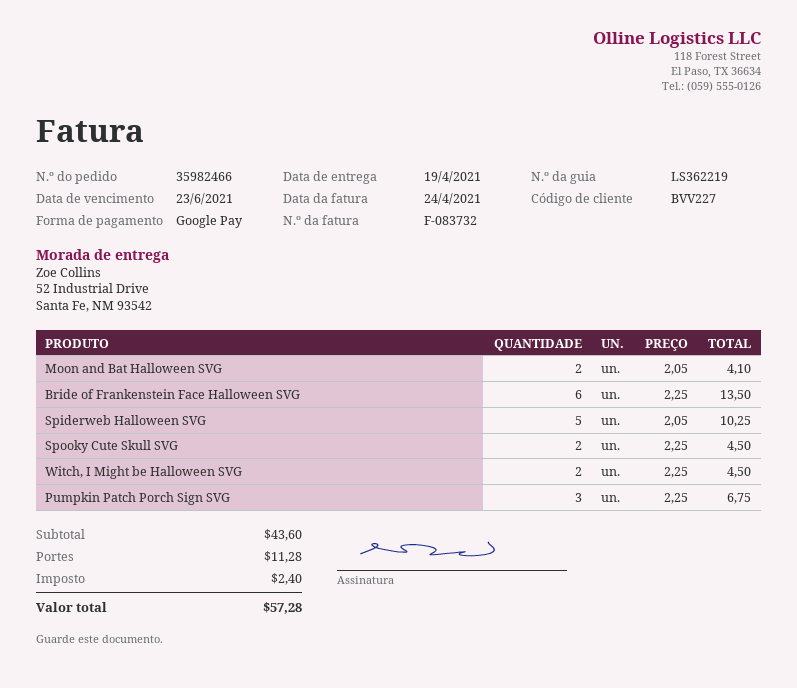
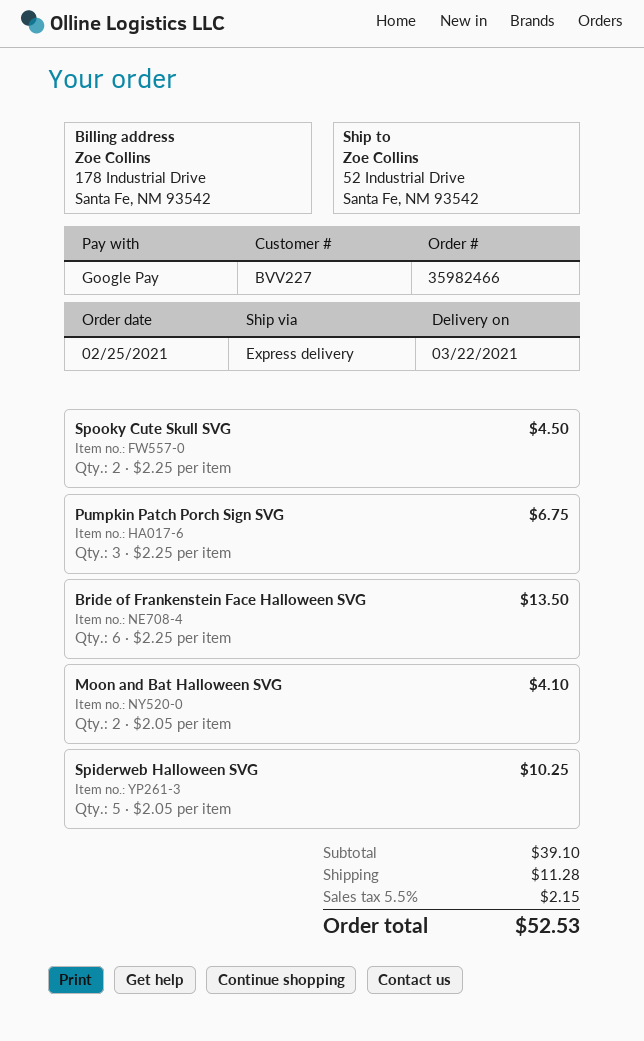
delivery date: 2021-04-19 -> 2021-03-22
Witch, I Might be Halloween SVG: 2 x 2.25 = 4.50 -> none
subtotal: 43.60 -> 39.10
tax: 2.40 -> 2.15
total: 57.28 -> 52.53

